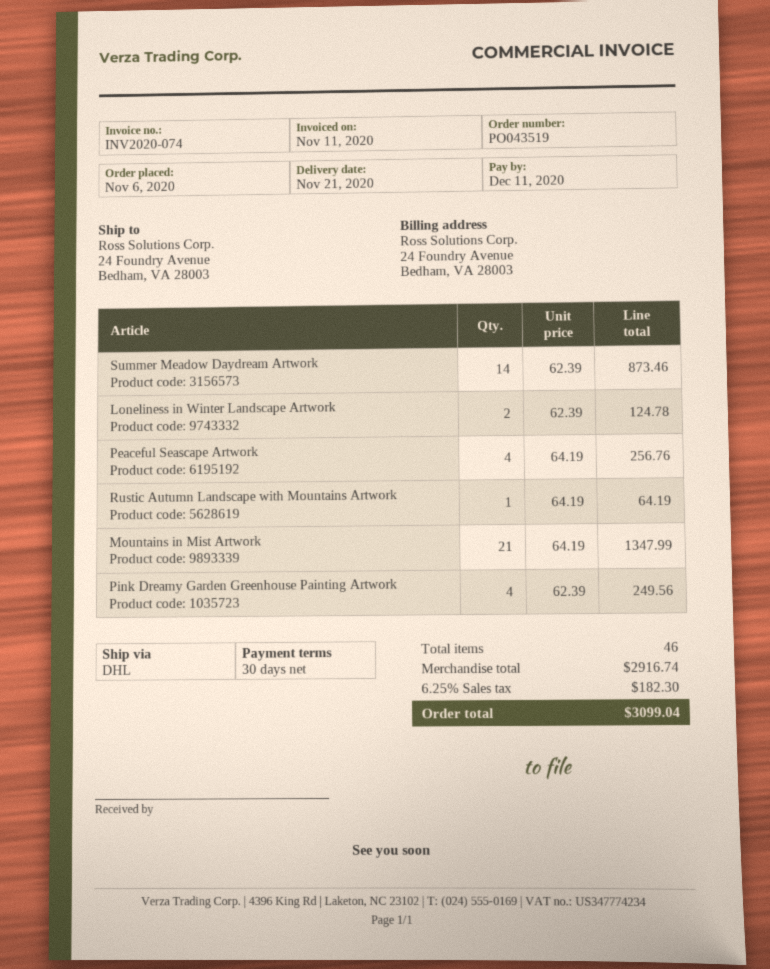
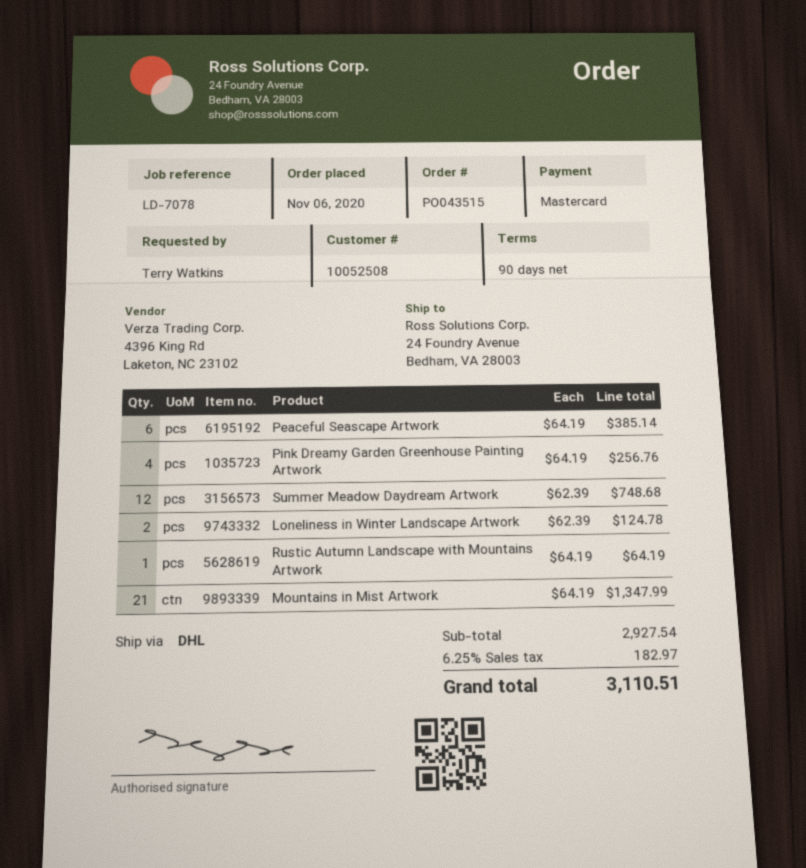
order number: PO043519 -> PO043515
payment terms: 30 days -> 90 days
Summer Meadow Daydream Artwork: 14 x 62.39 = 873.46 -> 12 x 62.39 = 748.68
Peaceful Seascape Artwork: 4 x 64.19 = 256.76 -> 6 x 64.19 = 385.14
Pink Dreamy Garden Greenhouse Painting Artwork: 4 x 62.39 = 249.56 -> 4 x 64.19 = 256.76
subtotal: 2916.74 -> 2927.54
tax: 6.25% = 182.30 -> 6.25% = 182.97
total: 3099.04 -> 3110.51

